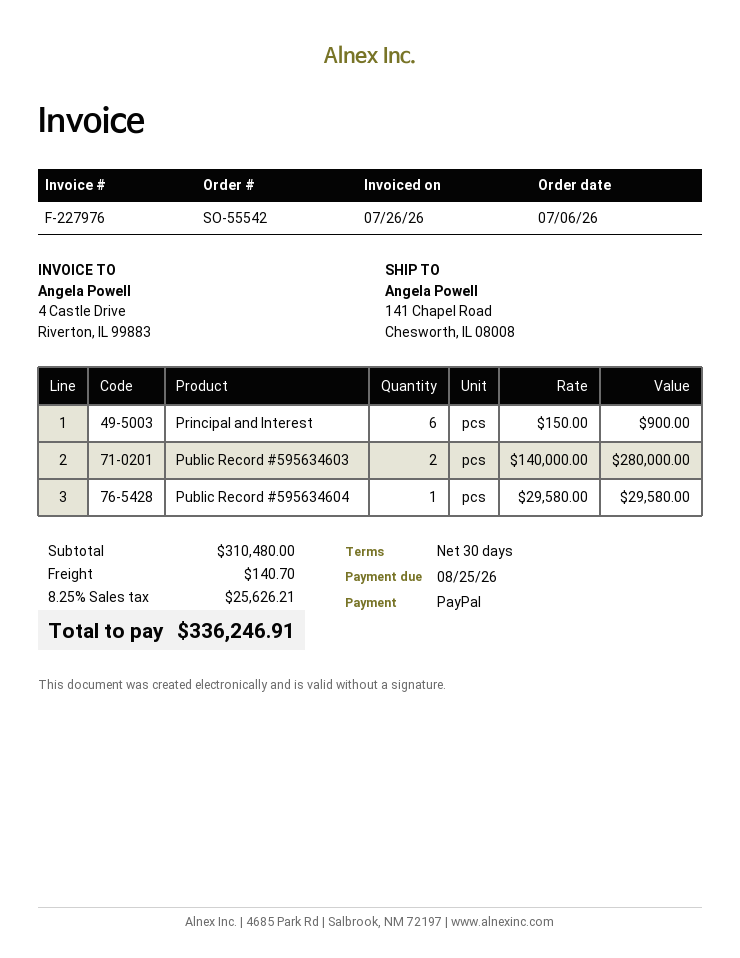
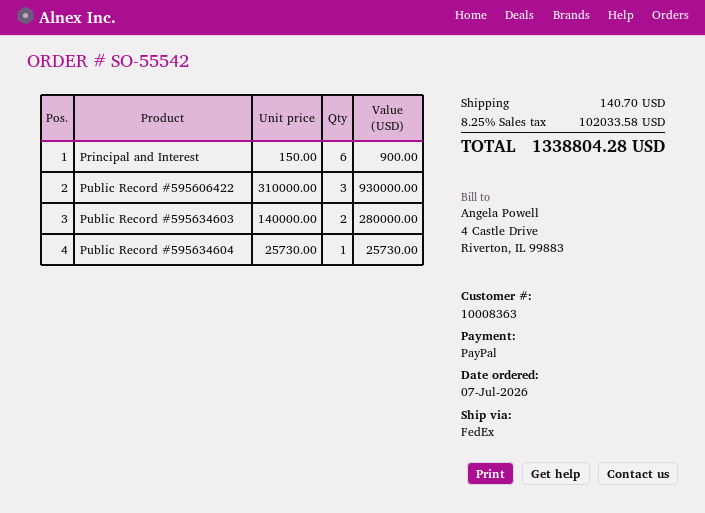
order date: 2026-07-06 -> 2026-07-07
Public Record #595634604: 1 x 29580.00 = 29580.00 -> 1 x 25730.00 = 25730.00
Public Record #595606422: none -> 3 x 310000.00 = 930000.00
tax: 8.25% = 25626.21 -> 8.25% = 102033.58
total: 336246.91 -> 1338804.28

